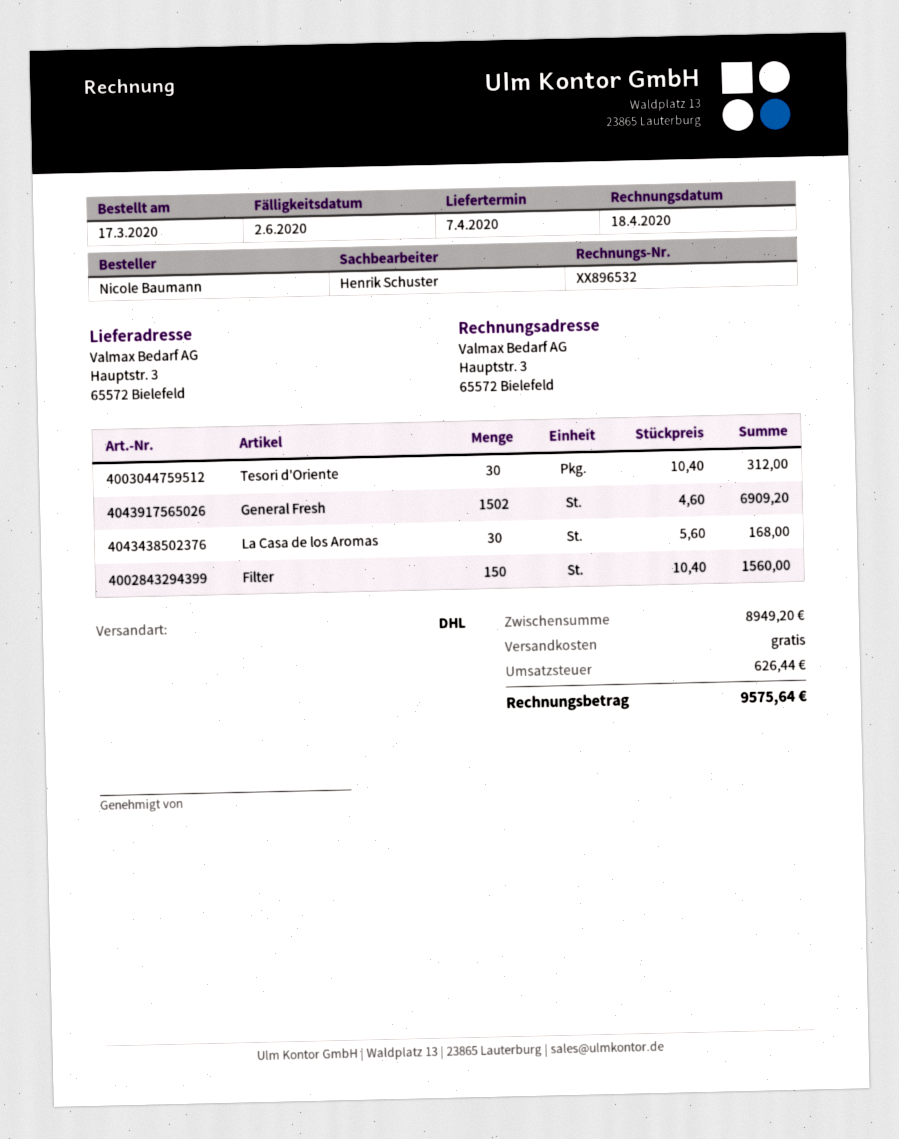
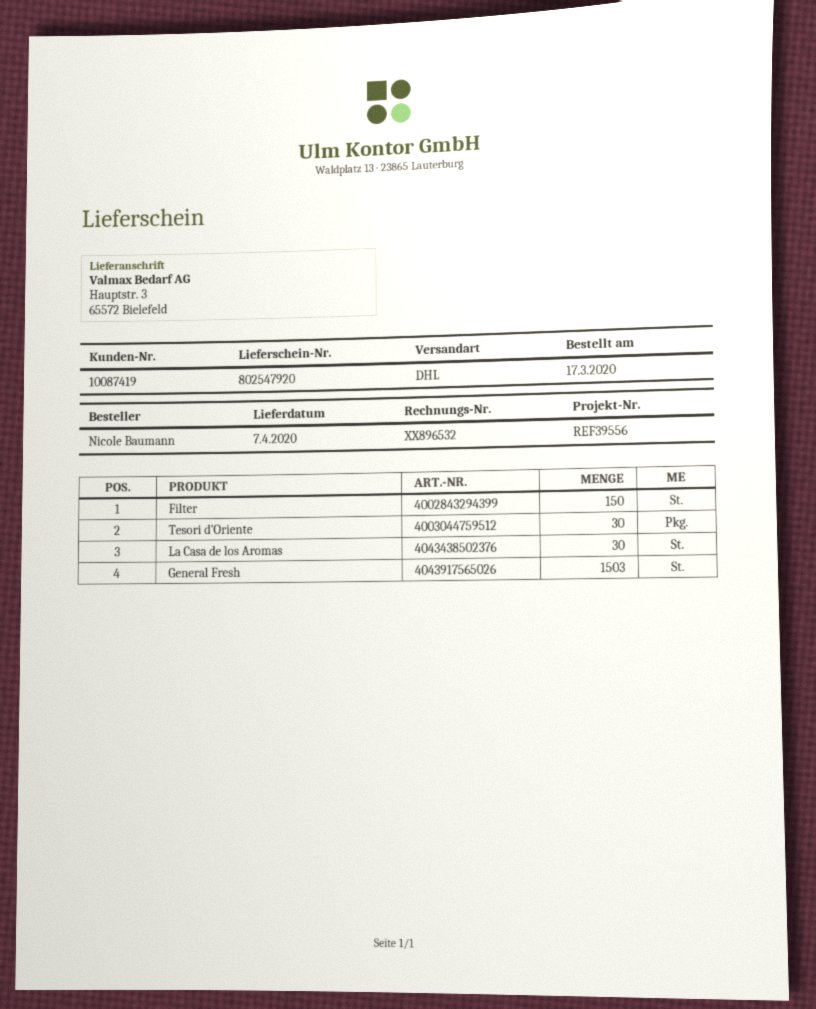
General Fresh: 1502 -> 1503

